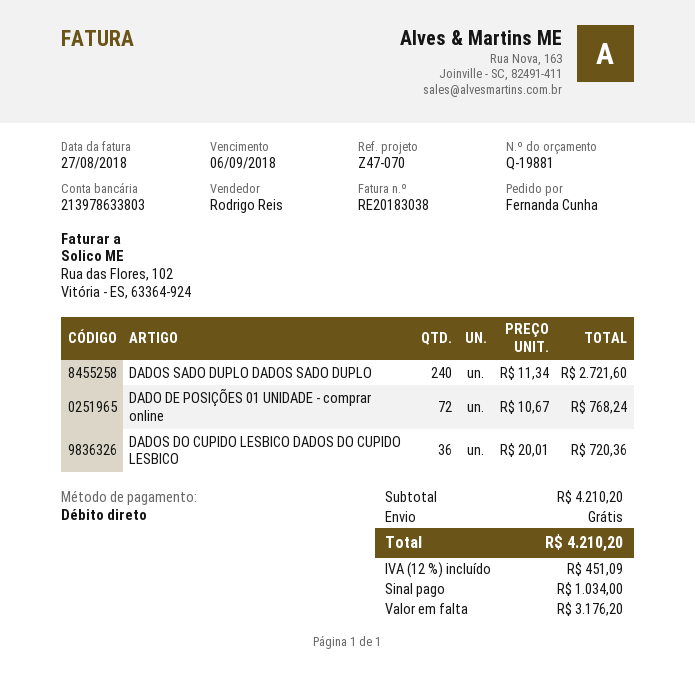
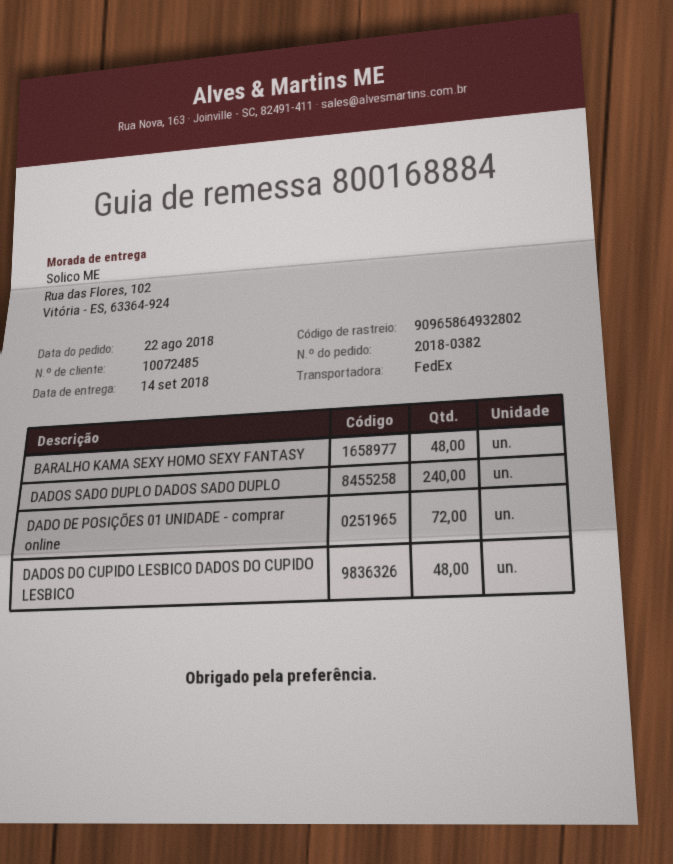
DADOS DO CUPIDO LESBICO DADOS DO CUPIDO LESBICO: 36 -> 48
BARALHO KAMA SEXY HOMO SEXY FANTASY: none -> 48

